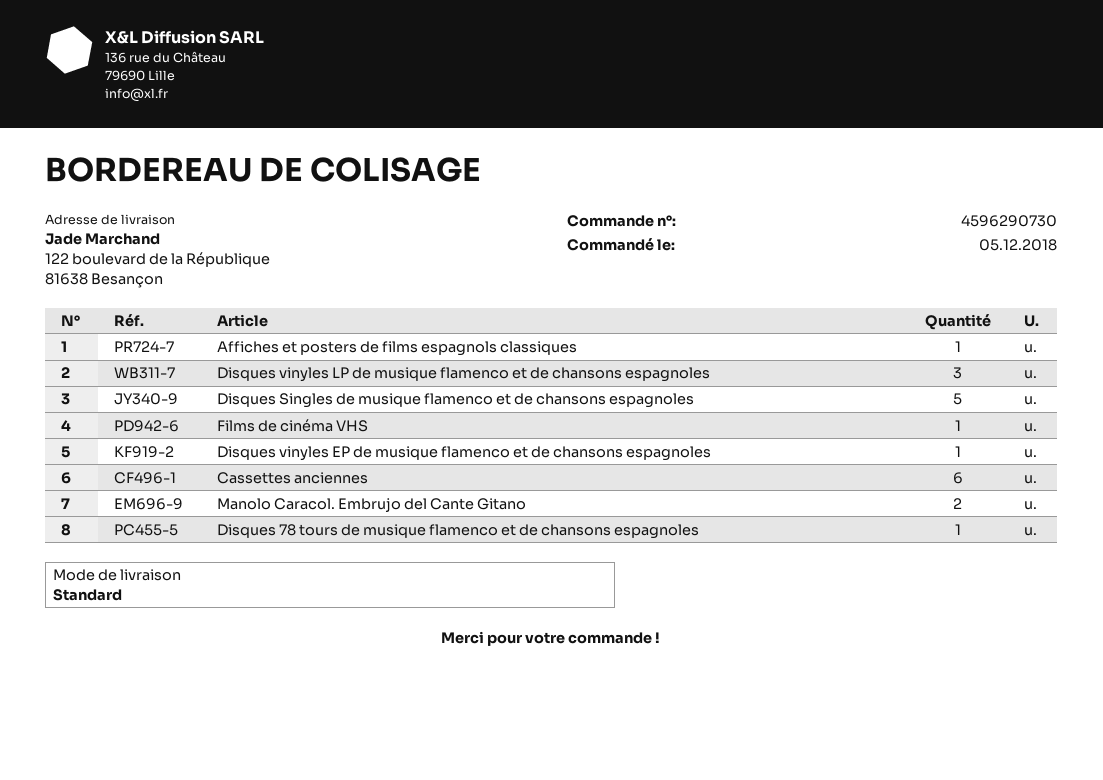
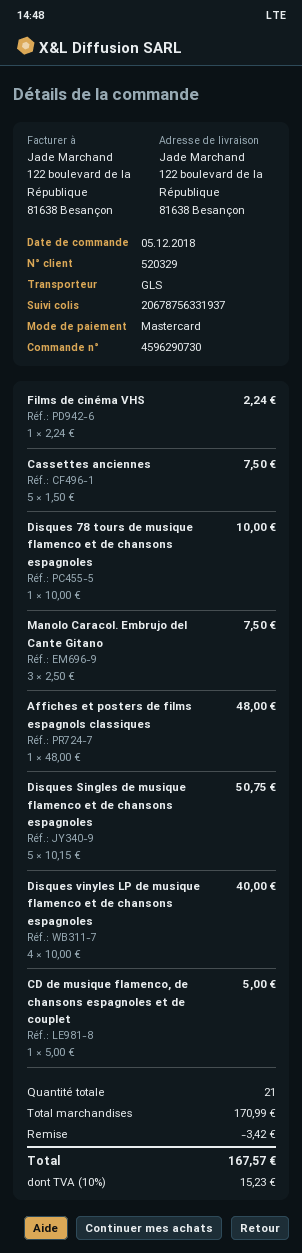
shipping method: standard -> GLS
Disques vinyles LP de musique flamenco et de chansons espagnoles: 3 -> 4
Disques vinyles EP de musique flamenco et de chansons espagnoles: 1 -> none
Cassettes anciennes: 6 -> 5
Manolo Caracol. Embrujo del Cante Gitano: 2 -> 3
CD de musique flamenco, de chansons espagnoles et de couplet: none -> 1

